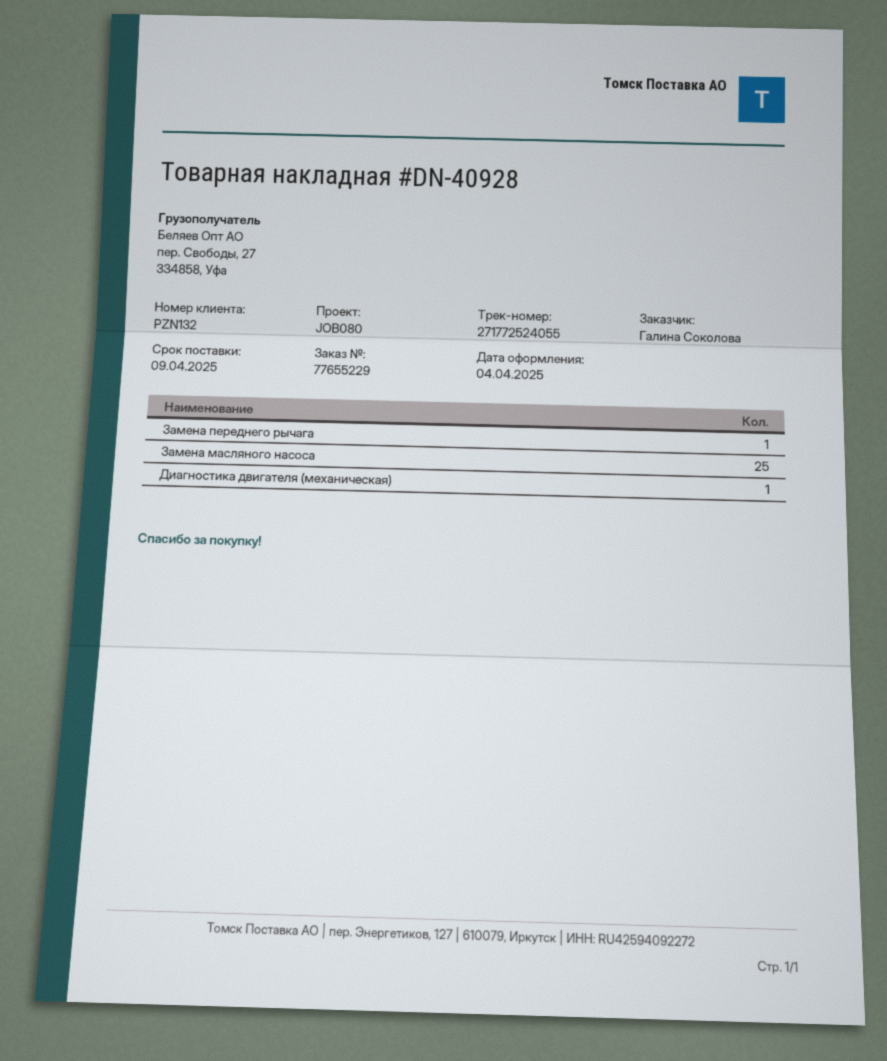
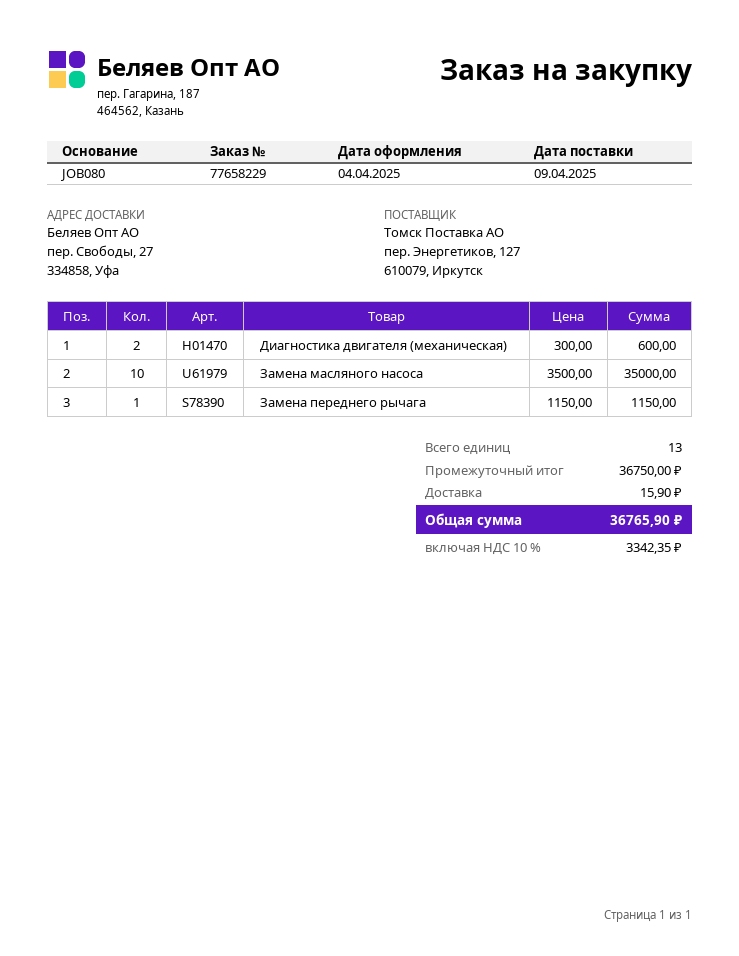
order number: 77655229 -> 77658229
Замена масляного насоса: 25 -> 10
Диагностика двигателя (механическая): 1 -> 2

